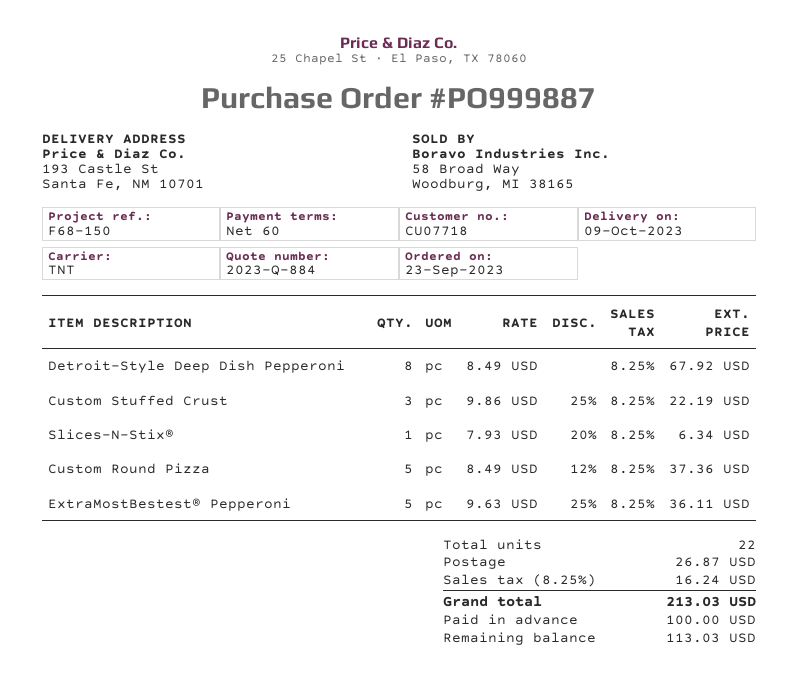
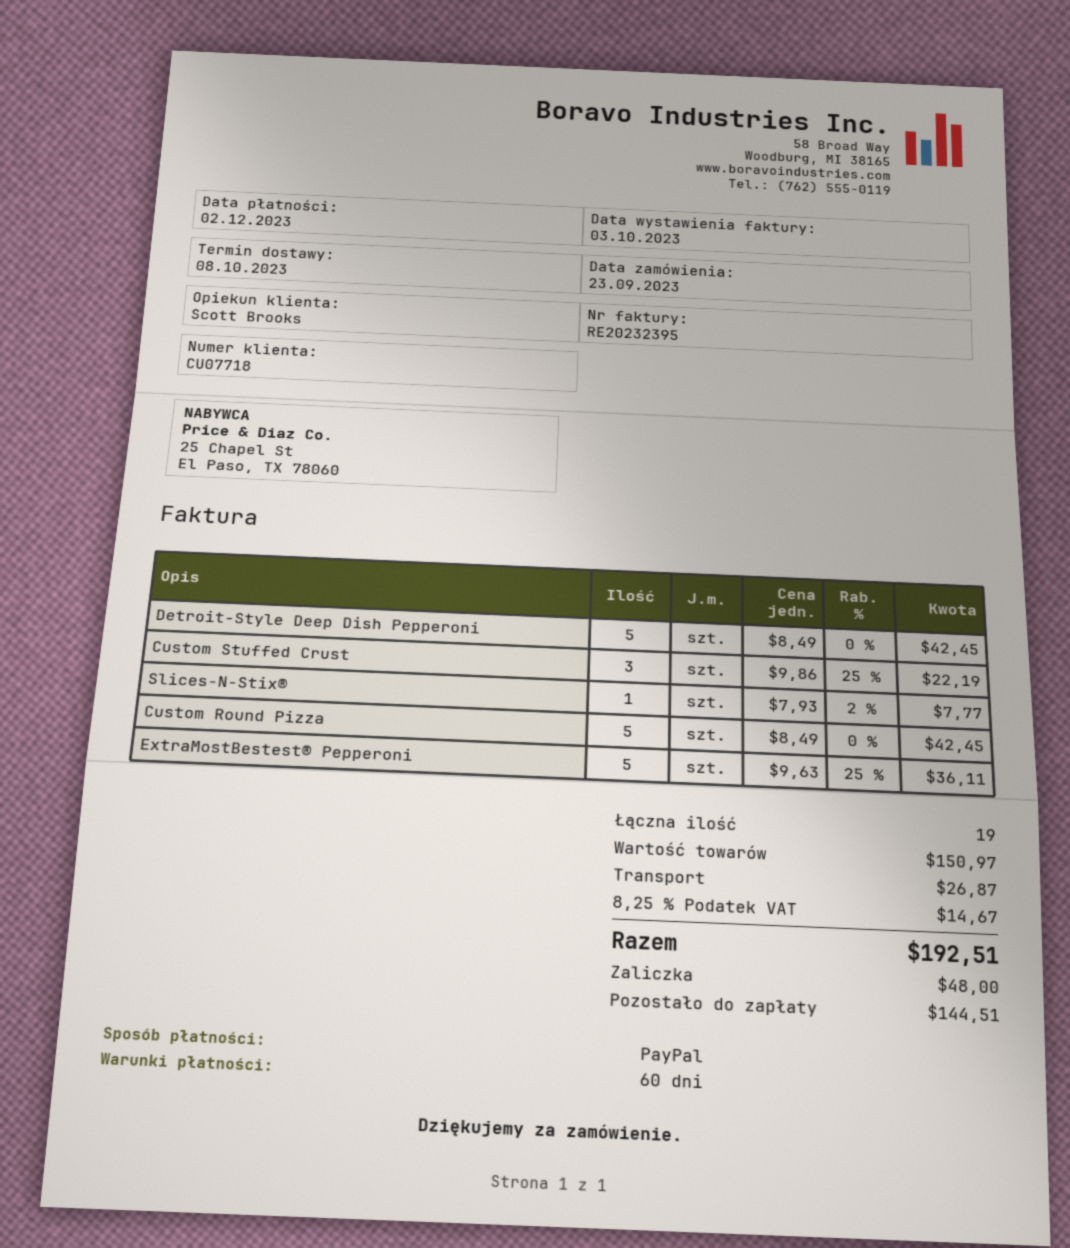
delivery date: 2023-10-09 -> 2023-10-08
Detroit-Style Deep Dish Pepperoni: 8 x 8.49 = 67.92 -> 5 x 8.49 = 42.45
Slices-N-Stix®: 1 x 7.93 - 20% = 6.34 -> 1 x 7.93 - 2% = 7.77
Custom Round Pizza: 5 x 8.49 - 12% = 37.36 -> 5 x 8.49 = 42.45
total quantity: 22 -> 19
tax: 8.25% = 16.24 -> 8.25% = 14.67
total: 213.03 -> 192.51
deposit: 100.00 -> 48.00
balance: 113.03 -> 144.51

